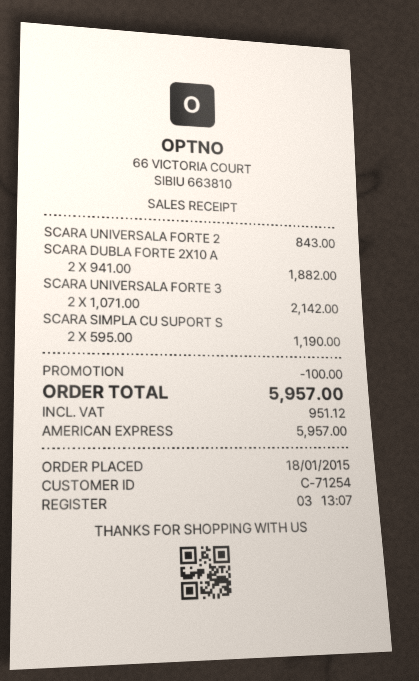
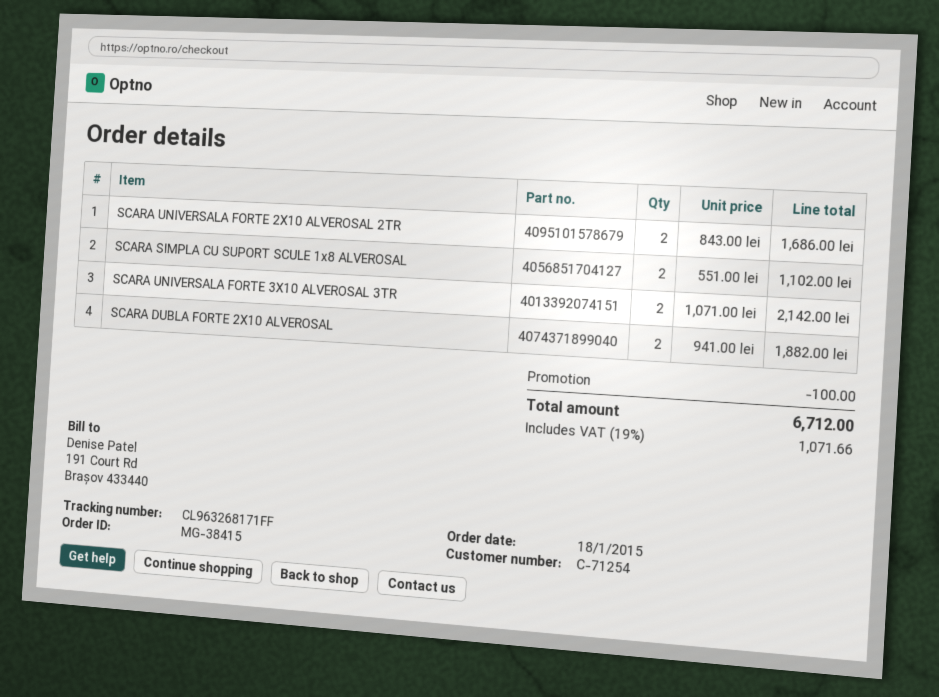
SCARA UNIVERSALA FORTE 2: 1 x 843.00 = 843.00 -> 2 x 843.00 = 1686.00
SCARA SIMPLA CU SUPORT S: 2 x 595.00 = 1190.00 -> 2 x 551.00 = 1102.00
tax: 951.12 -> 1071.66
total: 5957.00 -> 6712.00

